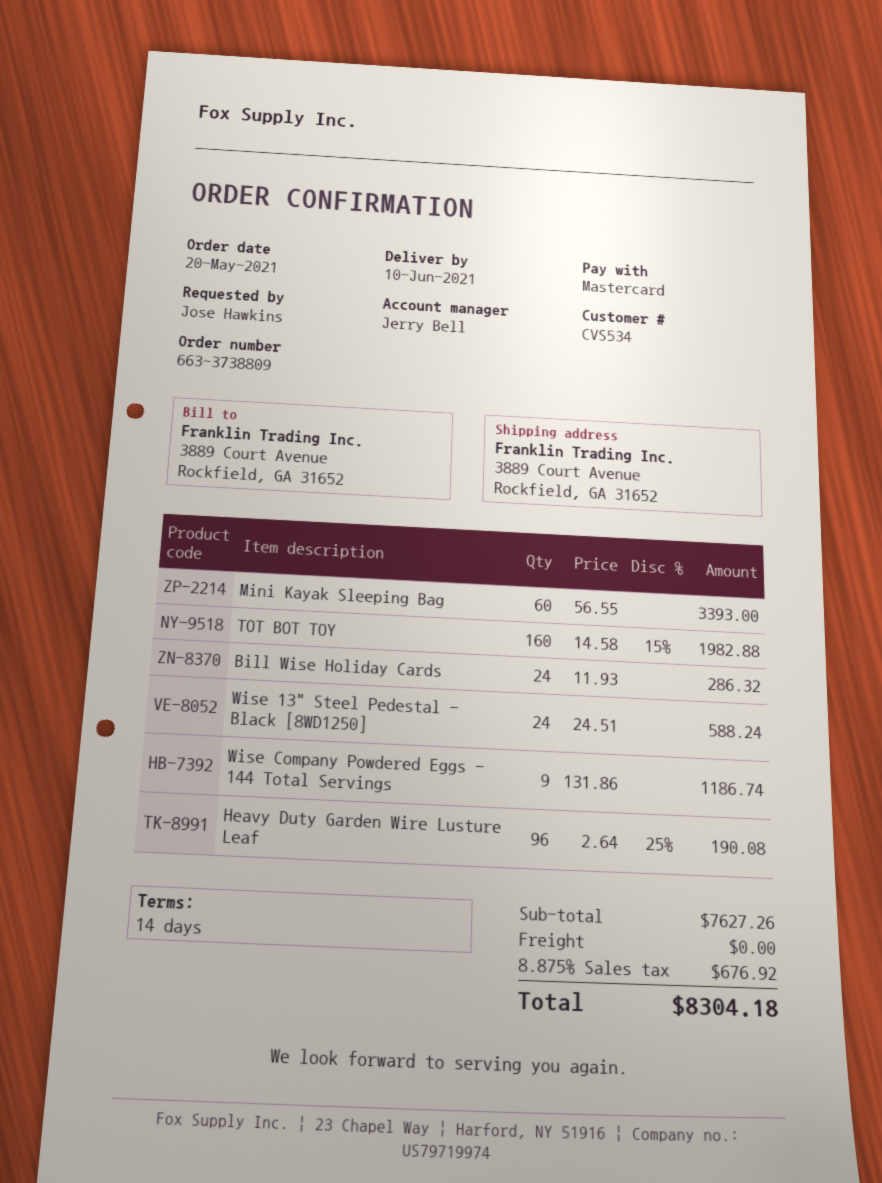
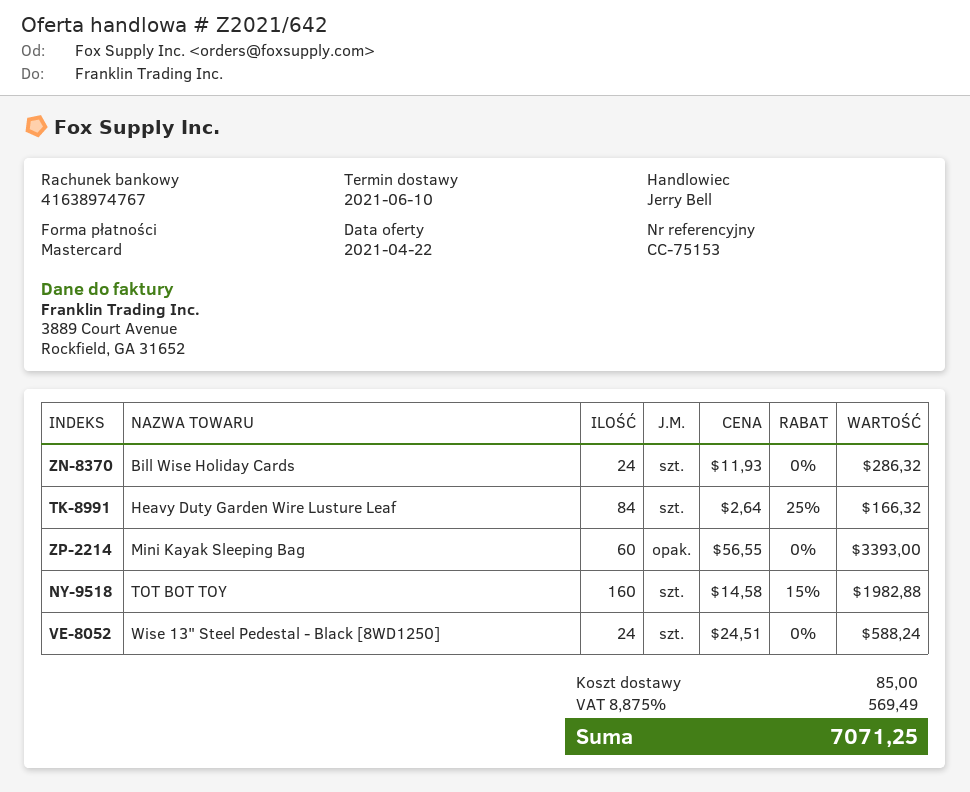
Wise Company Powdered Eggs - 144 Total Servings: 9 x 131.86 = 1186.74 -> none
Heavy Duty Garden Wire Lusture Leaf: 96 x 2.64 - 25% = 190.08 -> 84 x 2.64 - 25% = 166.32
shipping: 0.00 -> 85.00
tax: 8.875% = 676.92 -> 8.875% = 569.49
total: 8304.18 -> 7071.25

